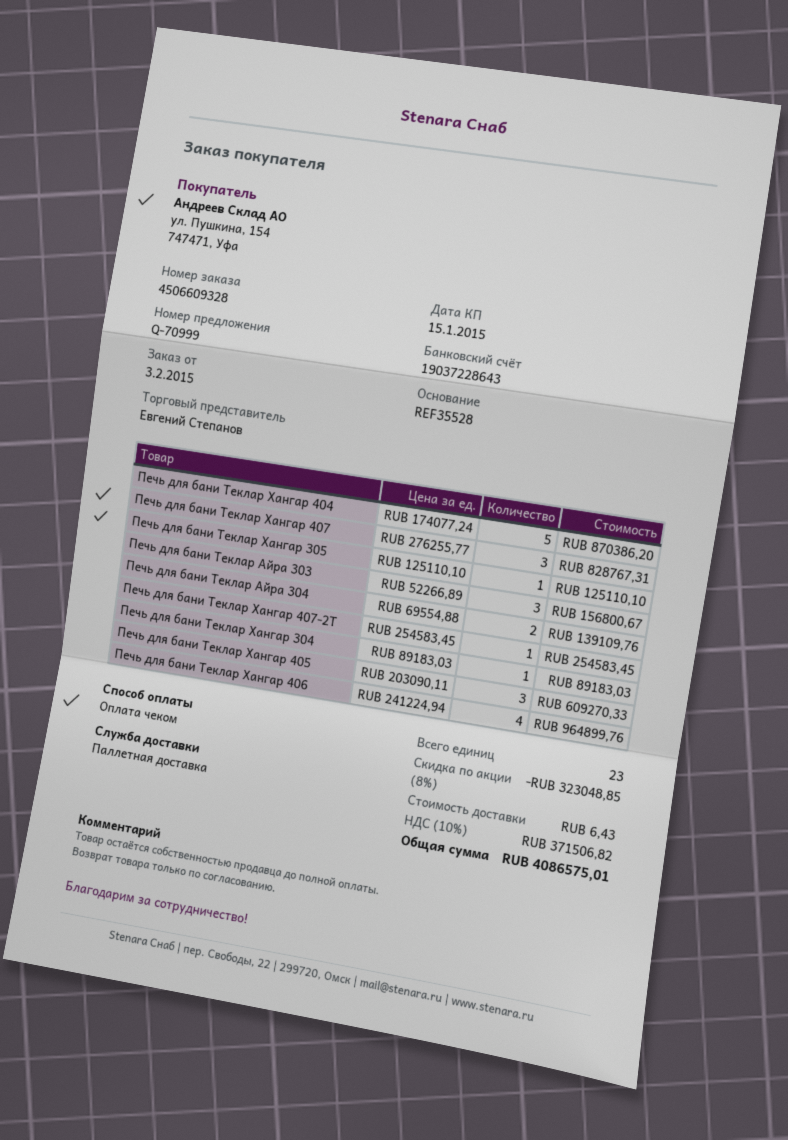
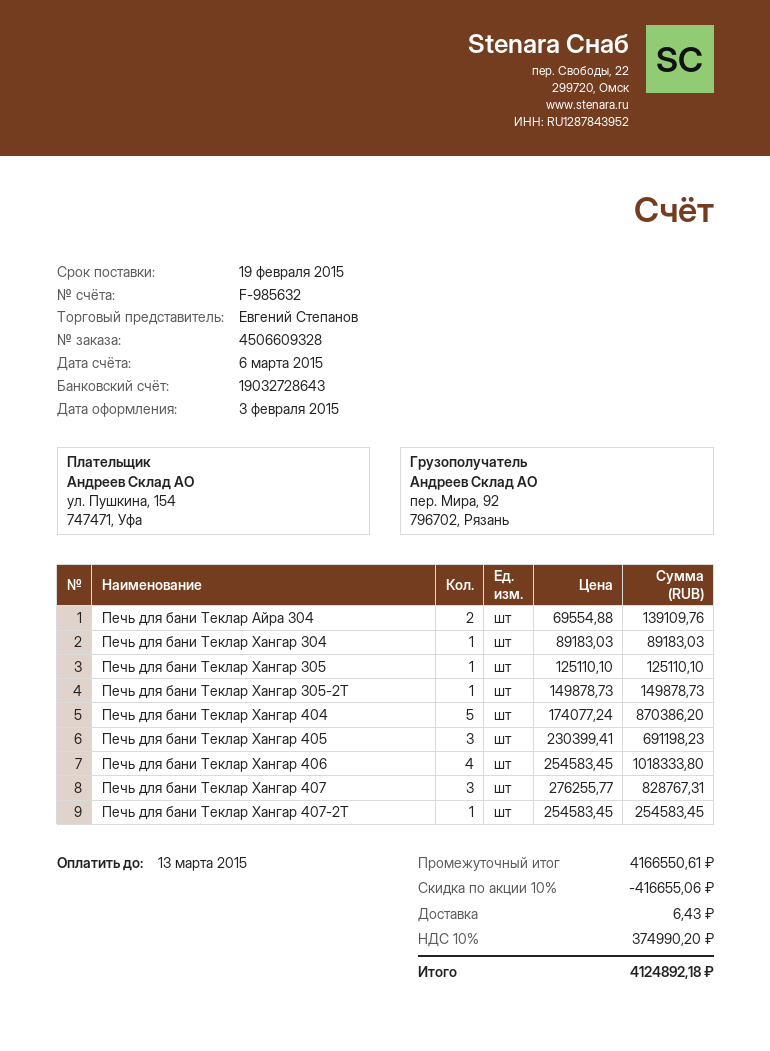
bank account: 19037228643 -> 19032728643
Печь для бани Теклар Айра 303: 3 x 52266.89 = 156800.67 -> none
Печь для бани Теклар Хангар 405: 3 x 203090.11 = 609270.33 -> 3 x 230399.41 = 691198.23
Печь для бани Теклар Хангар 406: 4 x 241224.94 = 964899.76 -> 4 x 254583.45 = 1018333.80
Печь для бани Теклар Хангар 305-2Т: none -> 1 x 149878.73 = 149878.73
discount: 8% = 323048.85 -> 10% = 416655.06
tax: 10% = 371506.82 -> 10% = 374990.20
total: 4086575.01 -> 4124892.18

